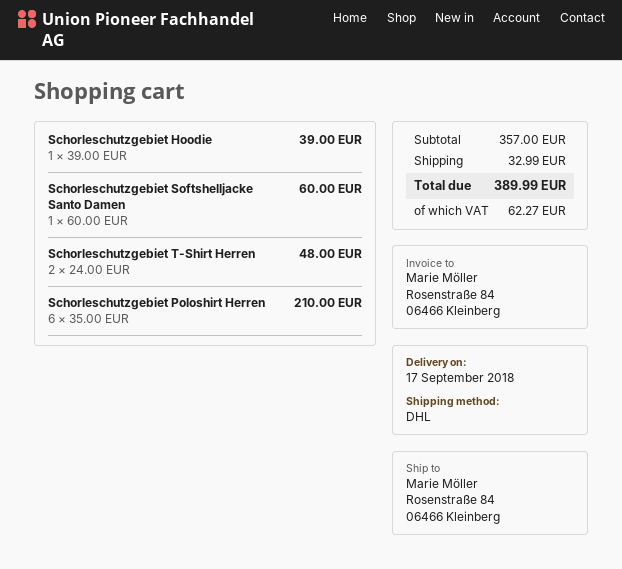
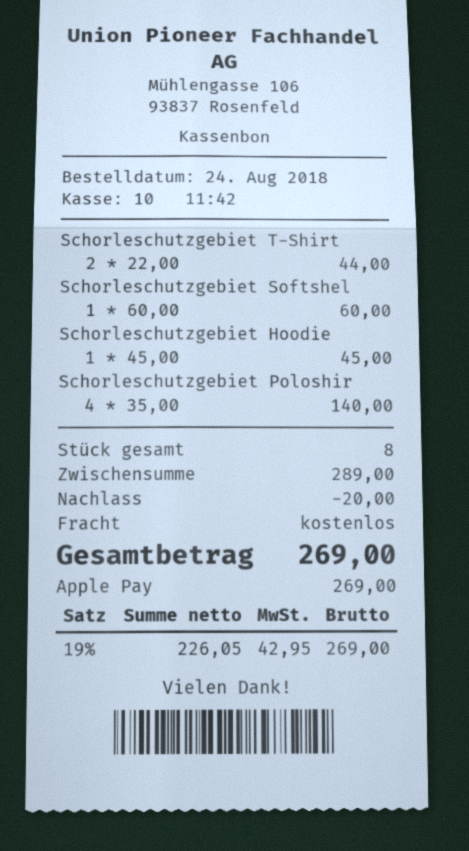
Schorleschutzgebiet Hoodie: 1 x 39.00 = 39.00 -> 1 x 45.00 = 45.00
Schorleschutzgebiet T-Shirt Herren: 2 x 24.00 = 48.00 -> 2 x 22.00 = 44.00
Schorleschutzgebiet Poloshirt Herren: 6 x 35.00 = 210.00 -> 4 x 35.00 = 140.00
subtotal: 357.00 -> 289.00
discount: none -> 20.00
shipping: 32.99 -> 0.00
tax: 62.27 -> 42.95
total: 389.99 -> 269.00

